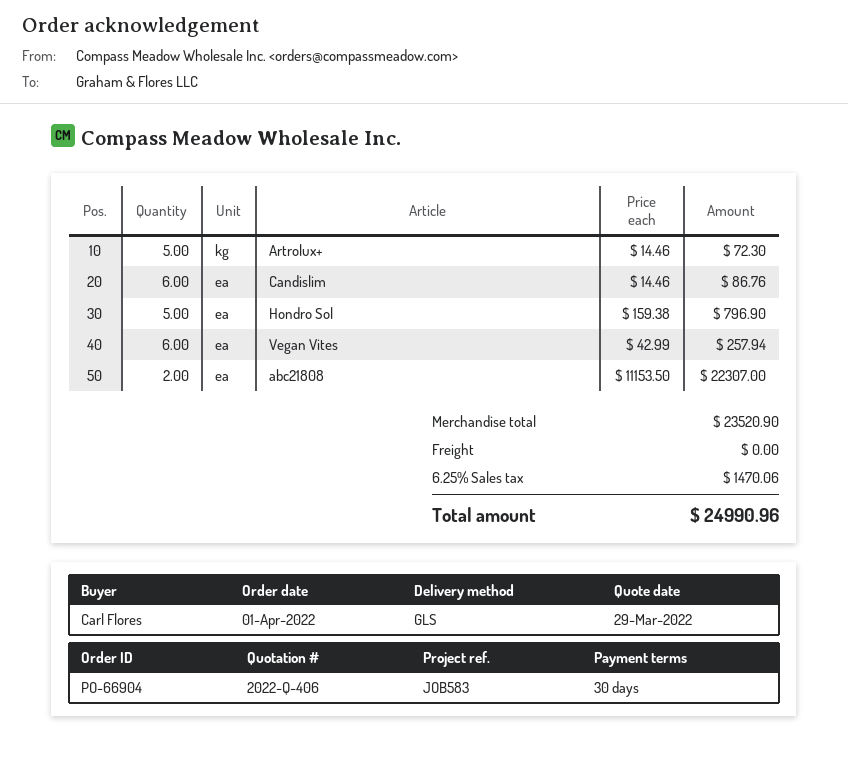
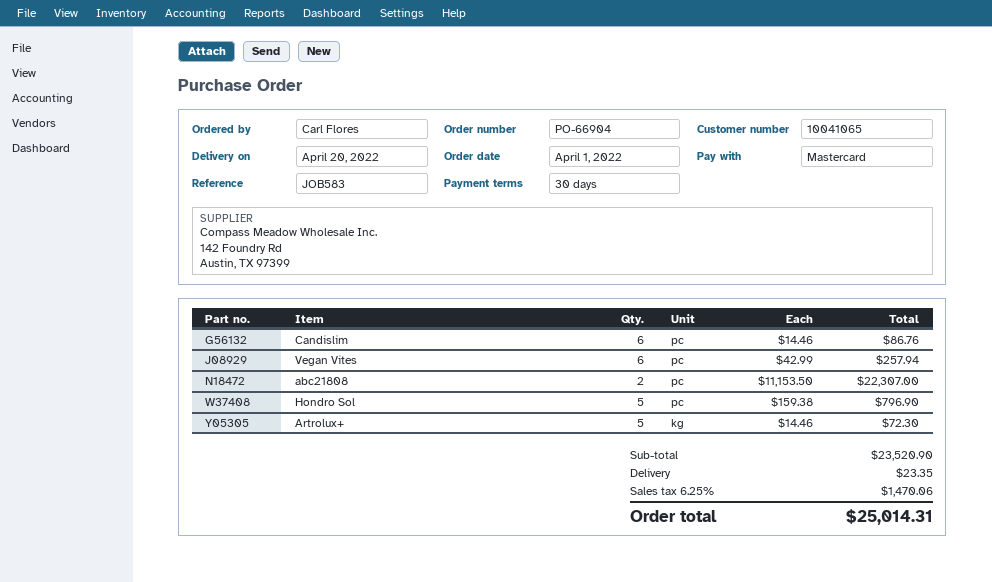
shipping: 0.00 -> 23.35
total: 24990.96 -> 25014.31

